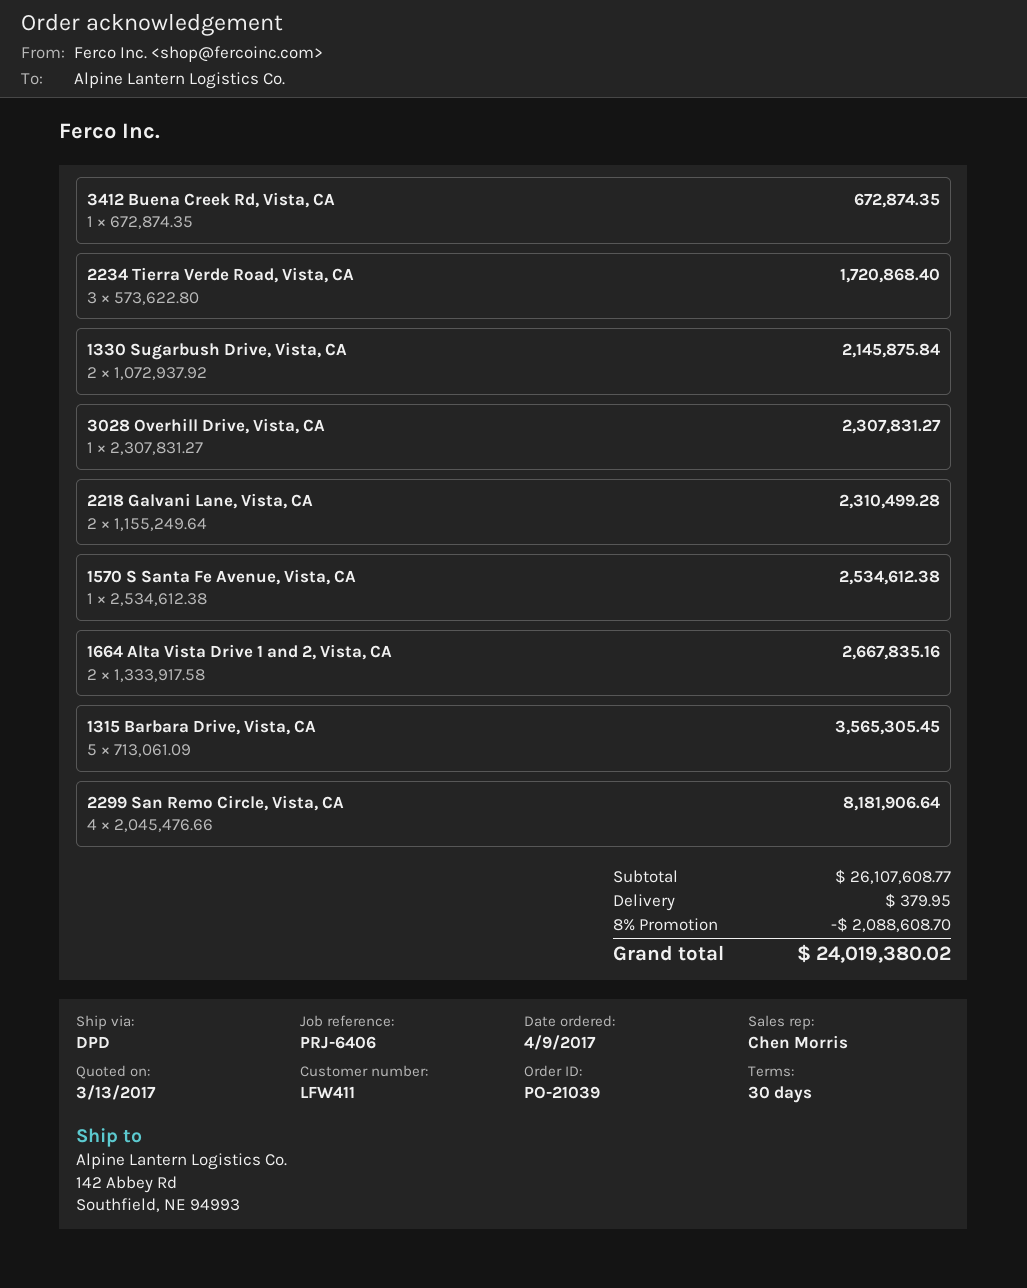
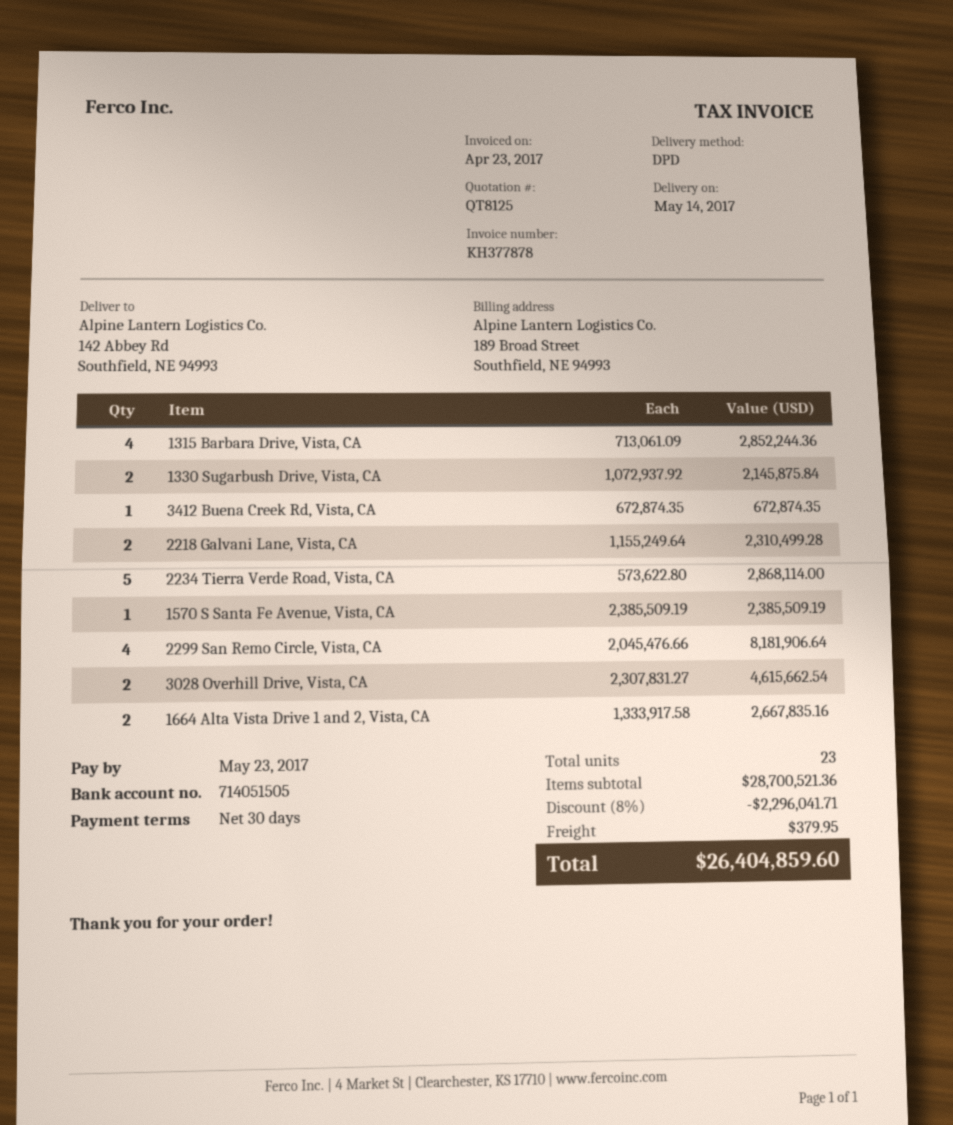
2234 Tierra Verde Road, Vista, CA: 3 x 573622.80 = 1720868.40 -> 5 x 573622.80 = 2868114.00
3028 Overhill Drive, Vista, CA: 1 x 2307831.27 = 2307831.27 -> 2 x 2307831.27 = 4615662.54
1570 S Santa Fe Avenue, Vista, CA: 1 x 2534612.38 = 2534612.38 -> 1 x 2385509.19 = 2385509.19
1315 Barbara Drive, Vista, CA: 5 x 713061.09 = 3565305.45 -> 4 x 713061.09 = 2852244.36
subtotal: 26107608.77 -> 28700521.36
discount: 8% = 2088608.70 -> 8% = 2296041.71
total: 24019380.02 -> 26404859.60

